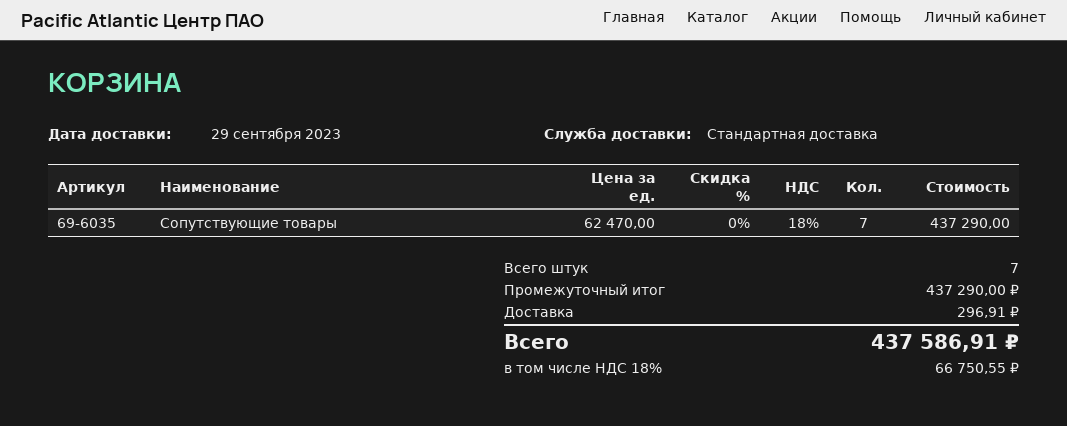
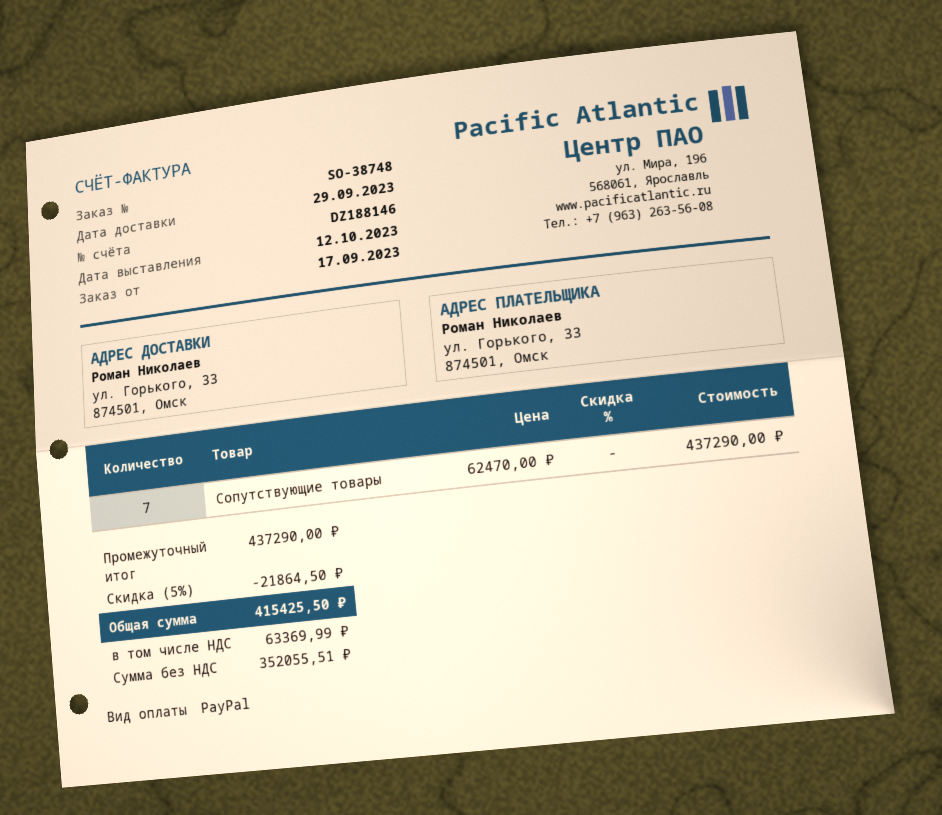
discount: none -> 5% = 21864.50
shipping: 296.91 -> none
tax: 66750.55 -> 63369.99
total: 437586.91 -> 415425.50

